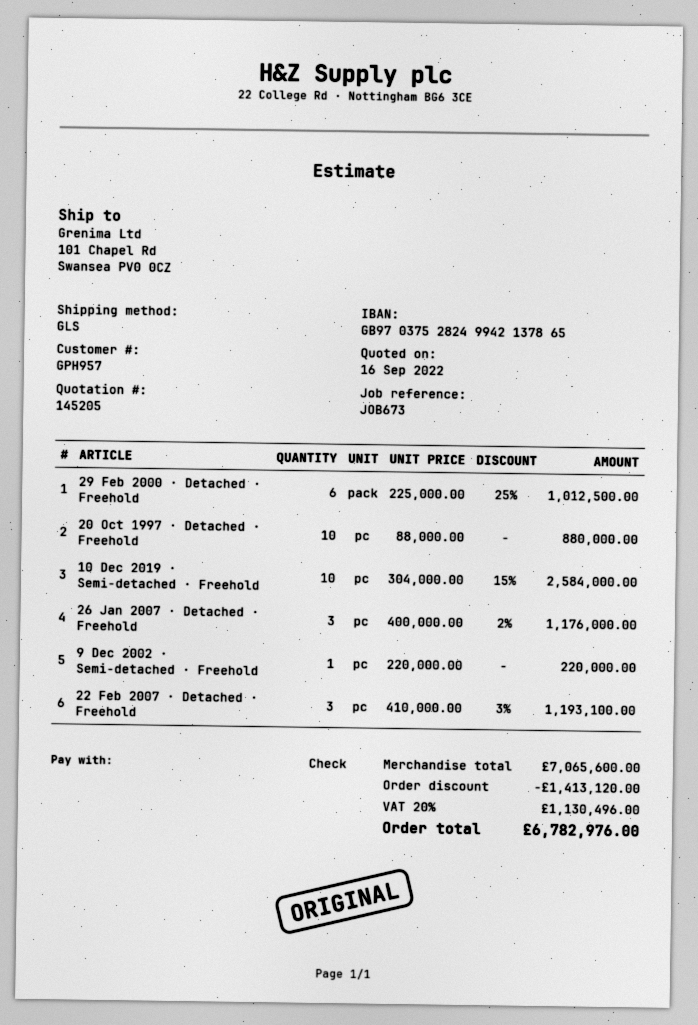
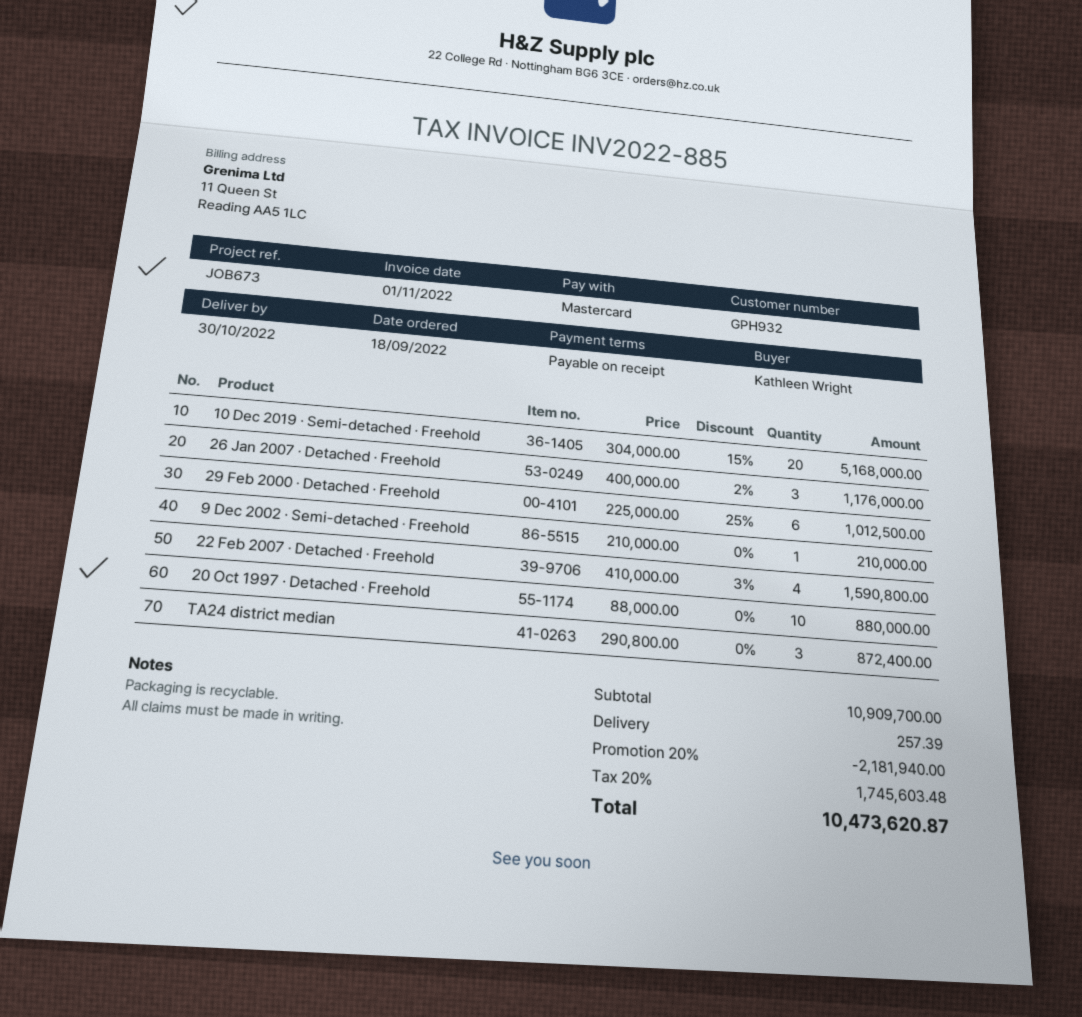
customer number: GPH957 -> GPH932
payment method: cheque -> Mastercard
10 Dec 2019 · Semi-detached · Freehold: 10 x 304000.00 - 15% = 2584000.00 -> 20 x 304000.00 - 15% = 5168000.00
9 Dec 2002 · Semi-detached · Freehold: 1 x 220000.00 = 220000.00 -> 1 x 210000.00 = 210000.00
22 Feb 2007 · Detached · Freehold: 3 x 410000.00 - 3% = 1193100.00 -> 4 x 410000.00 - 3% = 1590800.00
TA24 district median: none -> 3 x 290800.00 = 872400.00
subtotal: 7065600.00 -> 10909700.00
discount: 1413120.00 -> 2181940.00
shipping: none -> 257.39
tax: 20% = 1130496.00 -> 20% = 1745603.48
total: 6782976.00 -> 10473620.87

